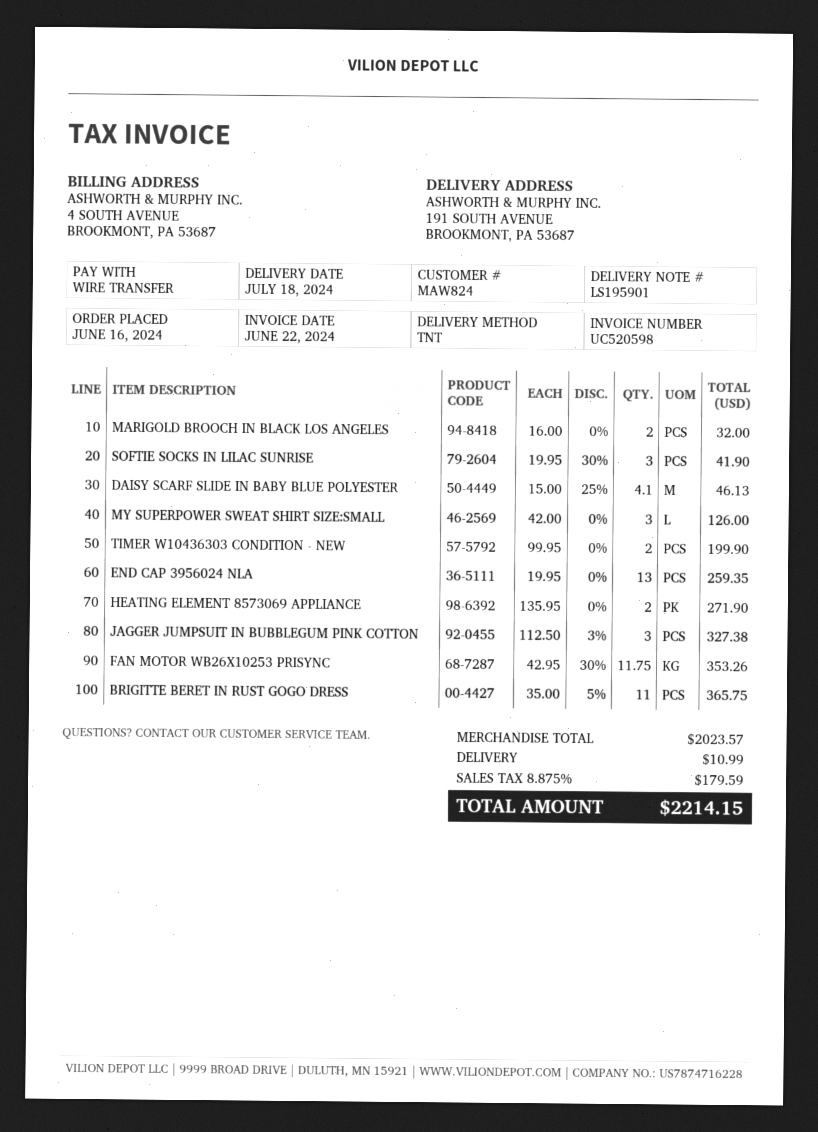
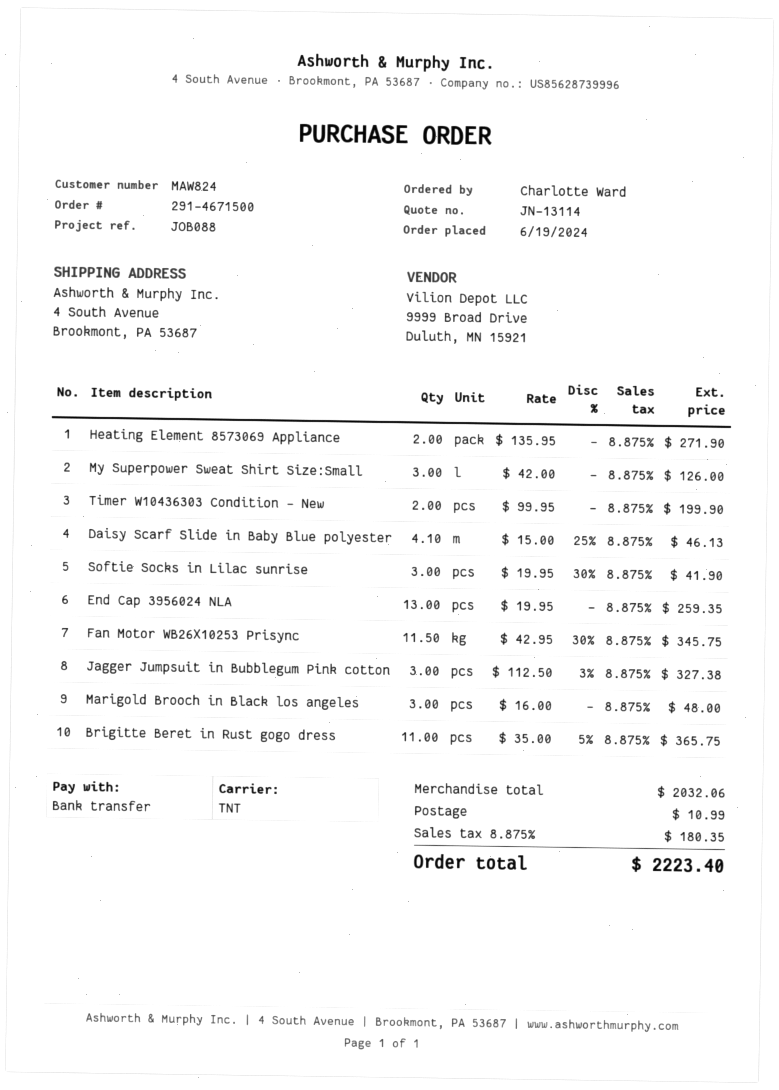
order date: 2024-06-16 -> 2024-06-19
ship to: 191 SOUTH AVENUE, BROOKMONT, PA 53687 -> 4 South Avenue, Brookmont, PA 53687
MARIGOLD BROOCH IN BLACK LOS ANGELES: 2 x 16.00 = 32.00 -> 3 x 16.00 = 48.00
FAN MOTOR WB26X10253 PRISYNC: 11.75 x 42.95 - 30% = 353.26 -> 11.5 x 42.95 - 30% = 345.75
subtotal: 2023.57 -> 2032.06
tax: 8.875% = 179.59 -> 8.875% = 180.35
total: 2214.15 -> 2223.40

